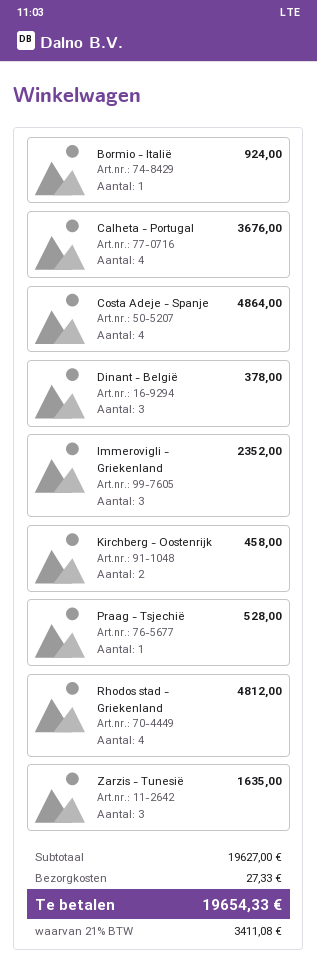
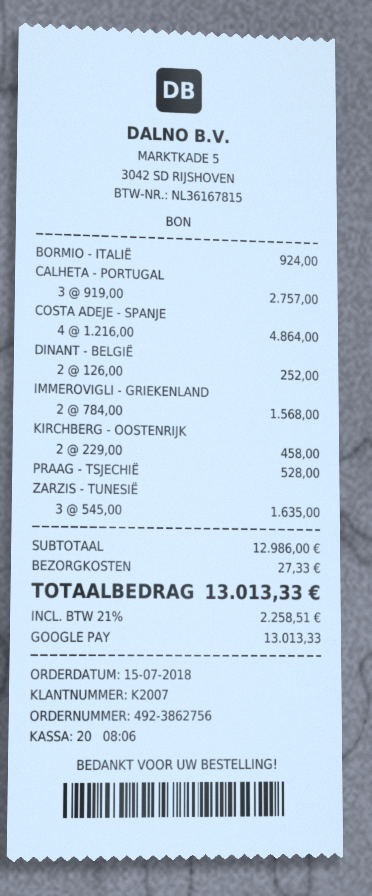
Calheta - Portugal: 4 for 3676.00 -> 3 for 2757.00
Dinant - België: 3 for 378.00 -> 2 for 252.00
Immerovigli - Griekenland: 3 for 2352.00 -> 2 for 1568.00
Rhodos stad - Griekenland: 4 for 4812.00 -> none
subtotal: 19627.00 -> 12986.00
tax: 21% = 3411.08 -> 21% = 2258.51
total: 19654.33 -> 13013.33

